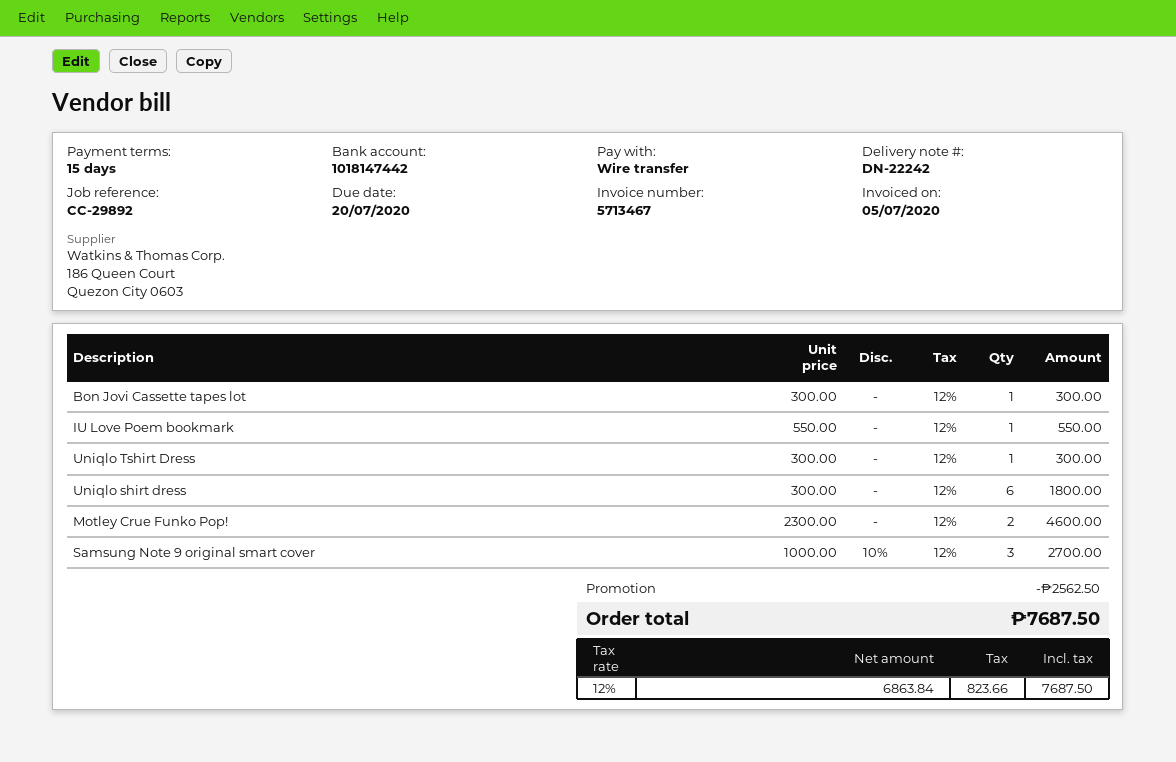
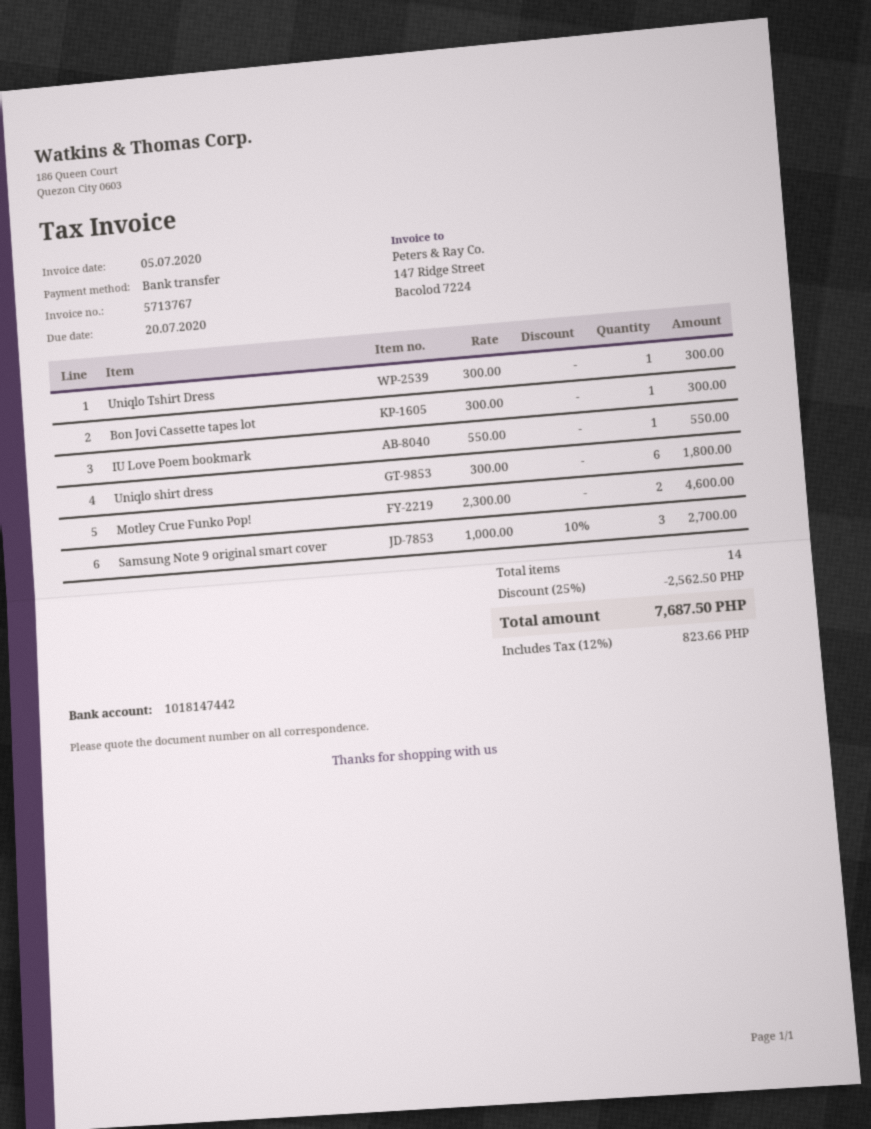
invoice number: 5713467 -> 5713767

